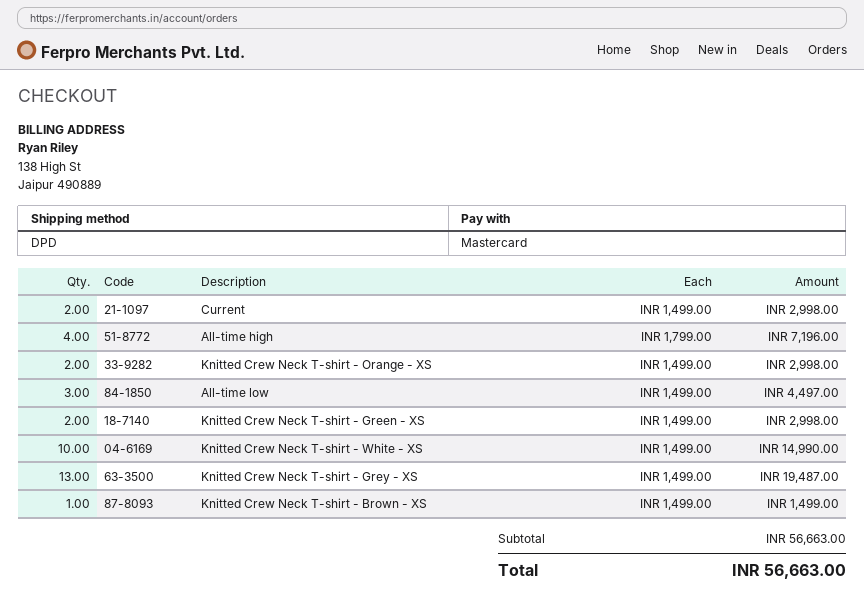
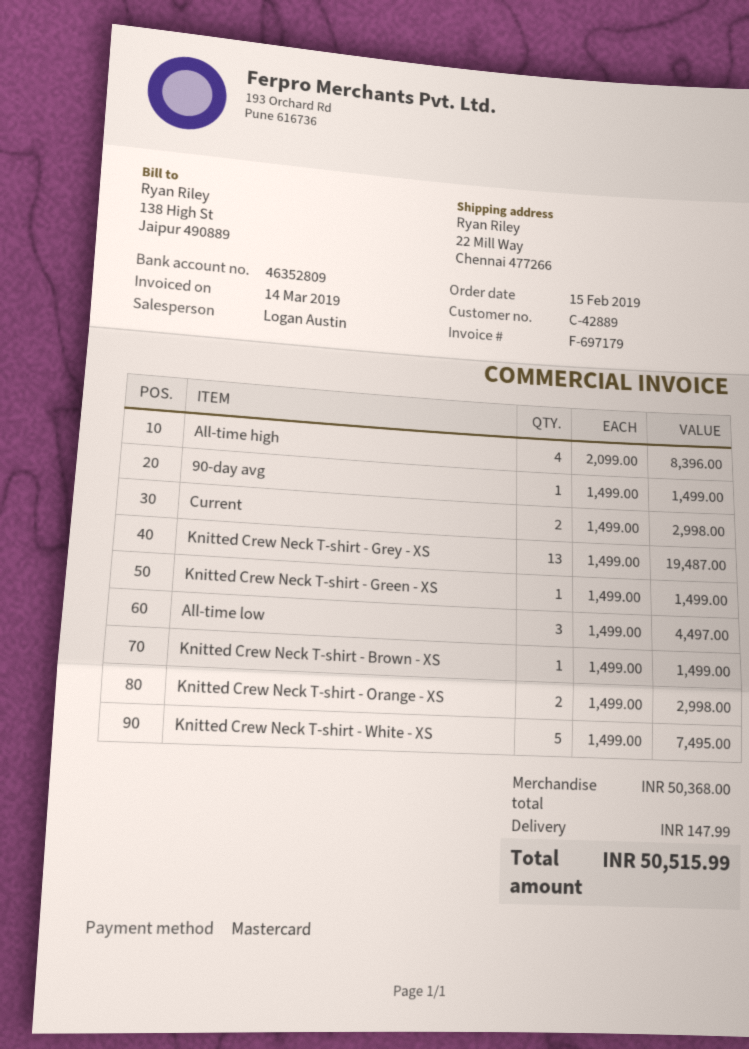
All-time high: 4 x 1799.00 = 7196.00 -> 4 x 2099.00 = 8396.00
Knitted Crew Neck T-shirt - Green - XS: 2 x 1499.00 = 2998.00 -> 1 x 1499.00 = 1499.00
Knitted Crew Neck T-shirt - White - XS: 10 x 1499.00 = 14990.00 -> 5 x 1499.00 = 7495.00
90-day avg: none -> 1 x 1499.00 = 1499.00
subtotal: 56663.00 -> 50368.00
shipping: none -> 147.99
total: 56663.00 -> 50515.99

